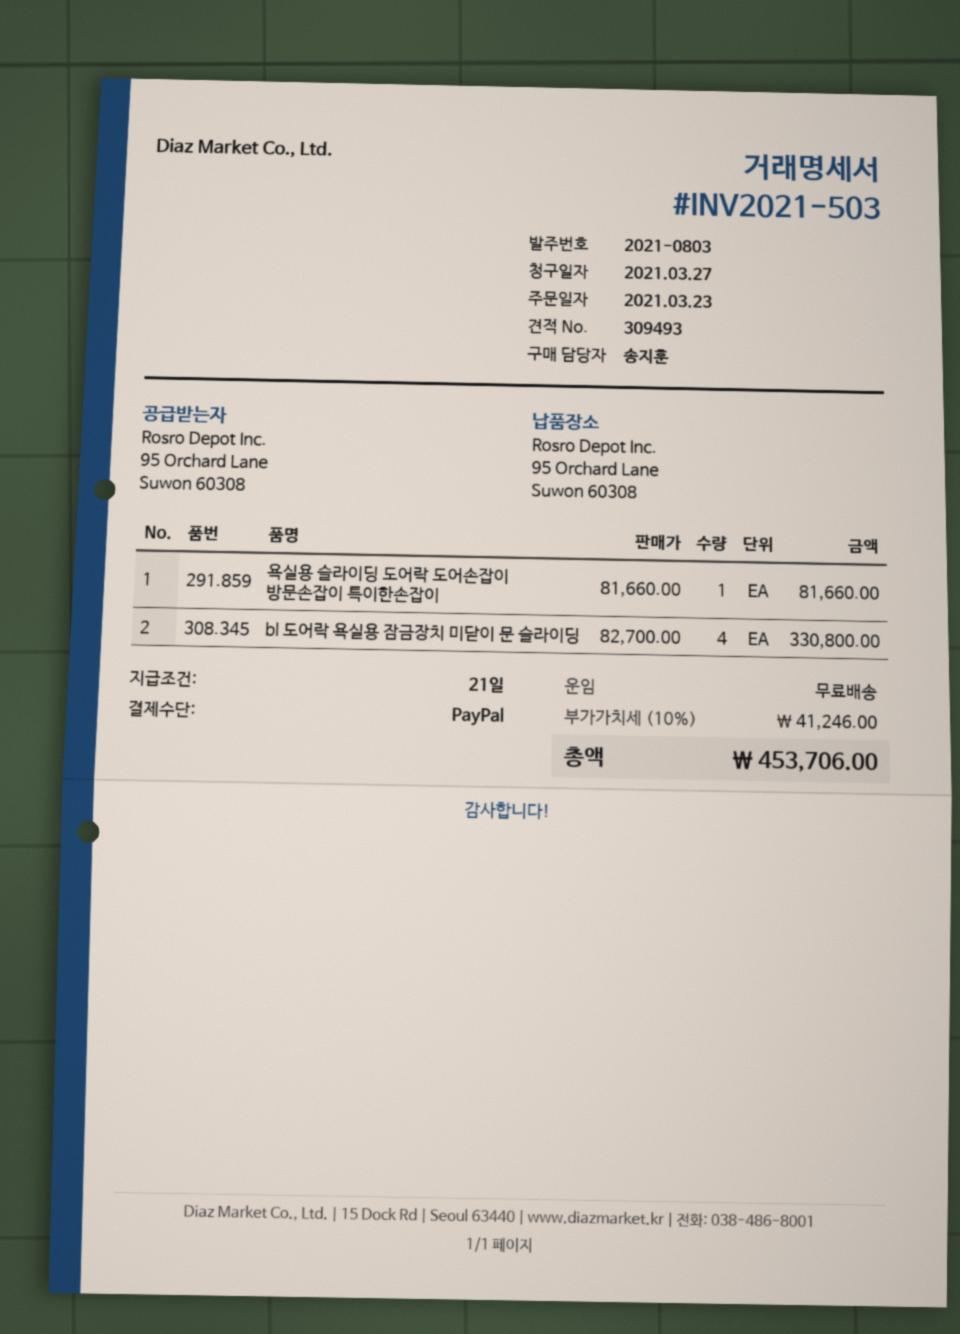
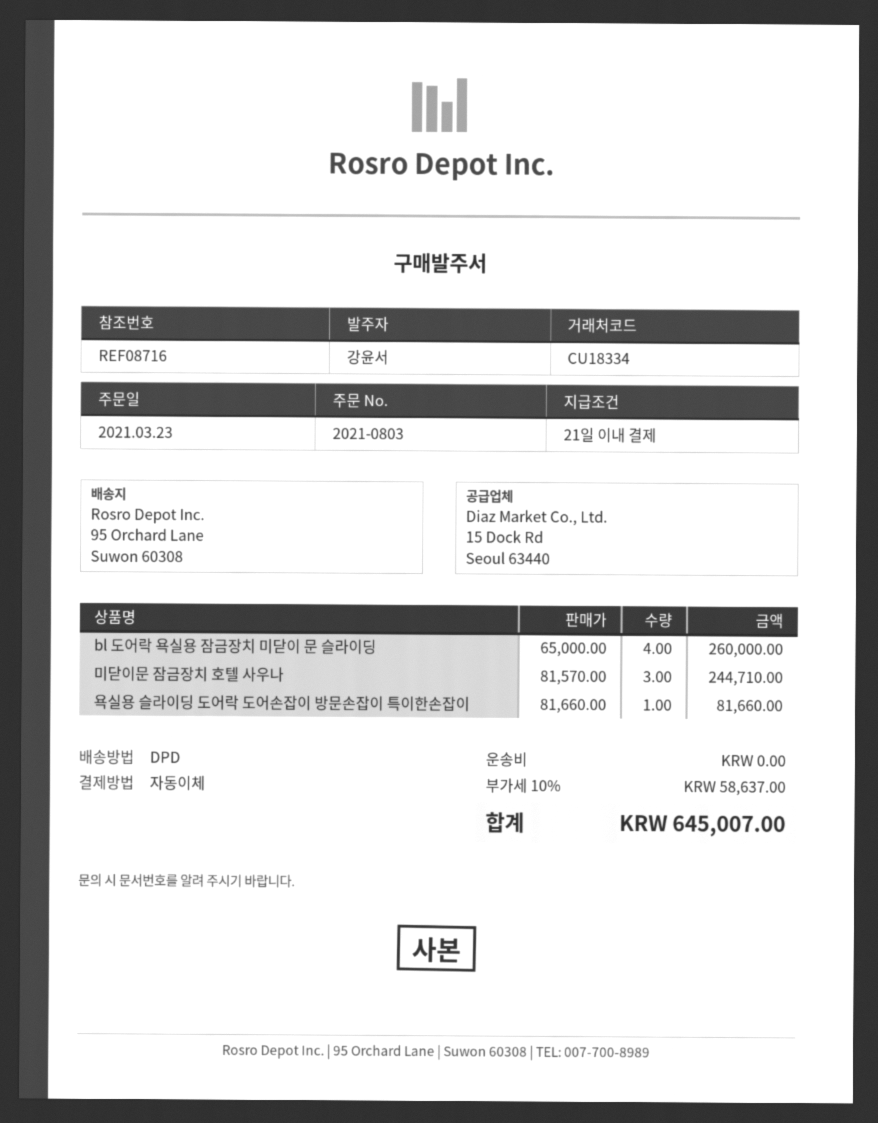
ordered by: 송지훈 -> 강윤서
payment method: PayPal -> direct debit
bl 도어락 욕실용 잠금장치 미닫이 문 슬라이딩: 4 x 82700.00 = 330800.00 -> 4 x 65000.00 = 260000.00
미닫이문 잠금장치 호텔 사우나: none -> 3 x 81570.00 = 244710.00
tax: 10% = 41246.00 -> 10% = 58637.00
total: 453706.00 -> 645007.00

